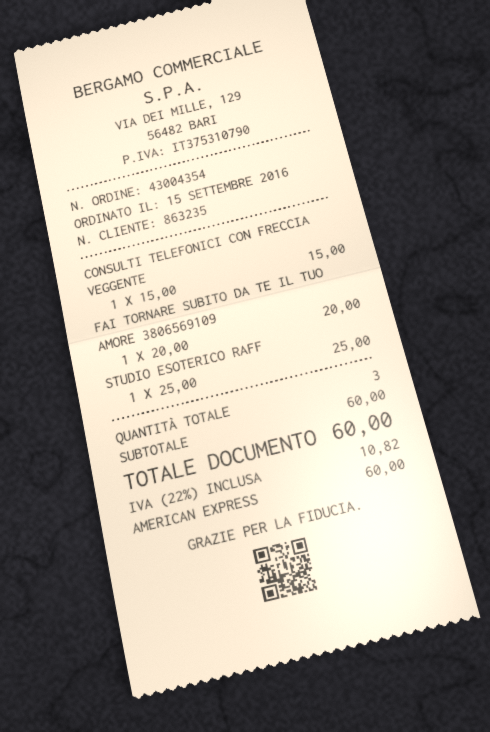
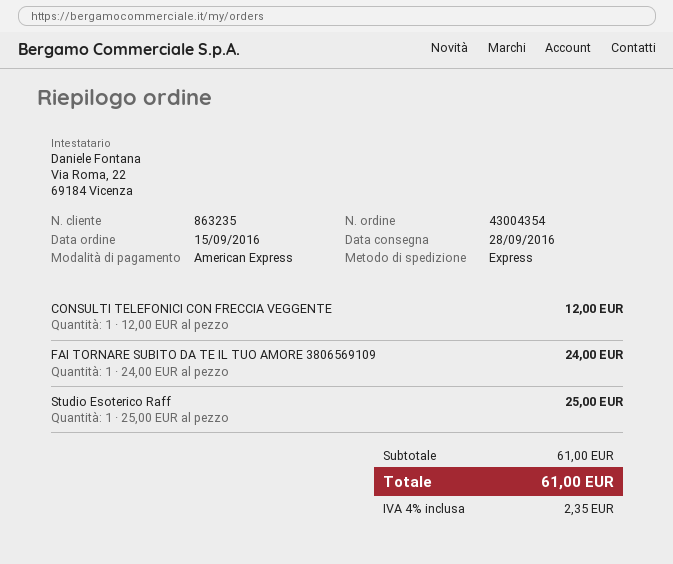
CONSULTI TELEFONICI CON FRECCIA VEGGENTE: 1 x 15.00 = 15.00 -> 1 x 12.00 = 12.00
FAI TORNARE SUBITO DA TE IL TUO AMORE 3806569109: 1 x 20.00 = 20.00 -> 1 x 24.00 = 24.00
subtotal: 60.00 -> 61.00
tax: 22% = 10.82 -> 4% = 2.35
total: 60.00 -> 61.00

